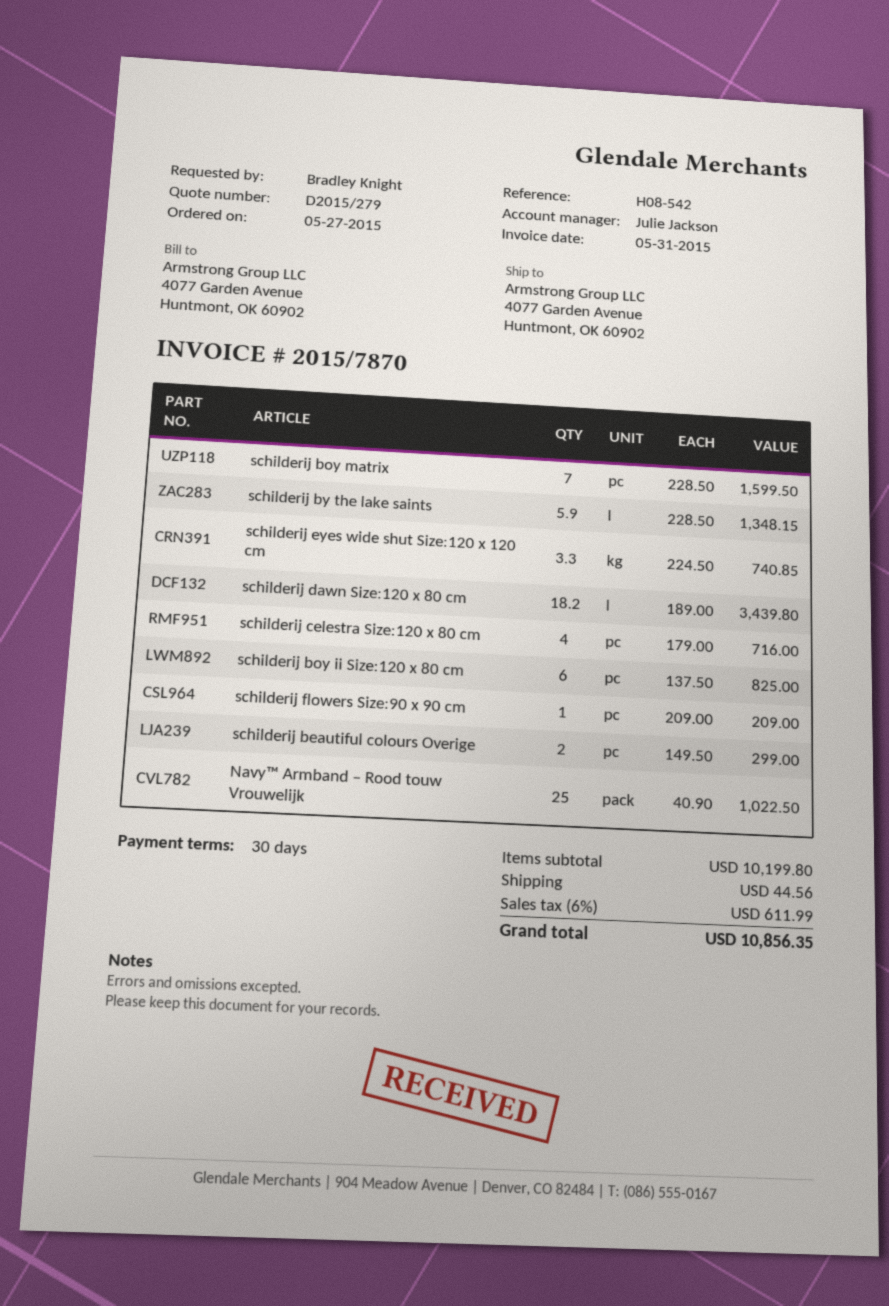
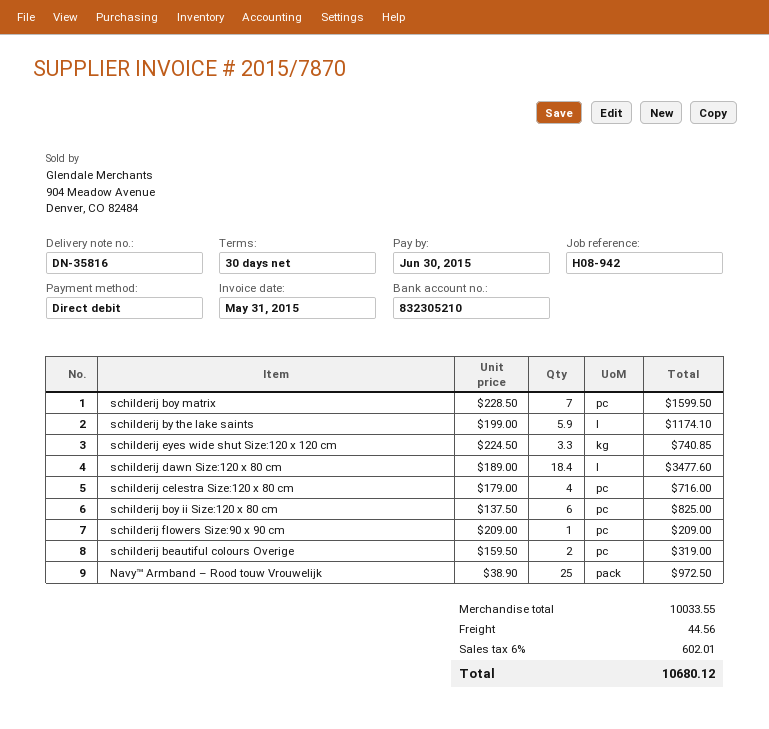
reference: H08-542 -> H08-942
schilderij by the lake saints: 5.9 x 228.50 = 1348.15 -> 5.9 x 199.00 = 1174.10
schilderij dawn Size:120 x 80 cm: 18.2 x 189.00 = 3439.80 -> 18.4 x 189.00 = 3477.60
schilderij beautiful colours Overige: 2 x 149.50 = 299.00 -> 2 x 159.50 = 319.00
Navy™ Armband – Rood touw Vrouwelijk: 25 x 40.90 = 1022.50 -> 25 x 38.90 = 972.50
subtotal: 10199.80 -> 10033.55
tax: 6% = 611.99 -> 6% = 602.01
total: 10856.35 -> 10680.12

